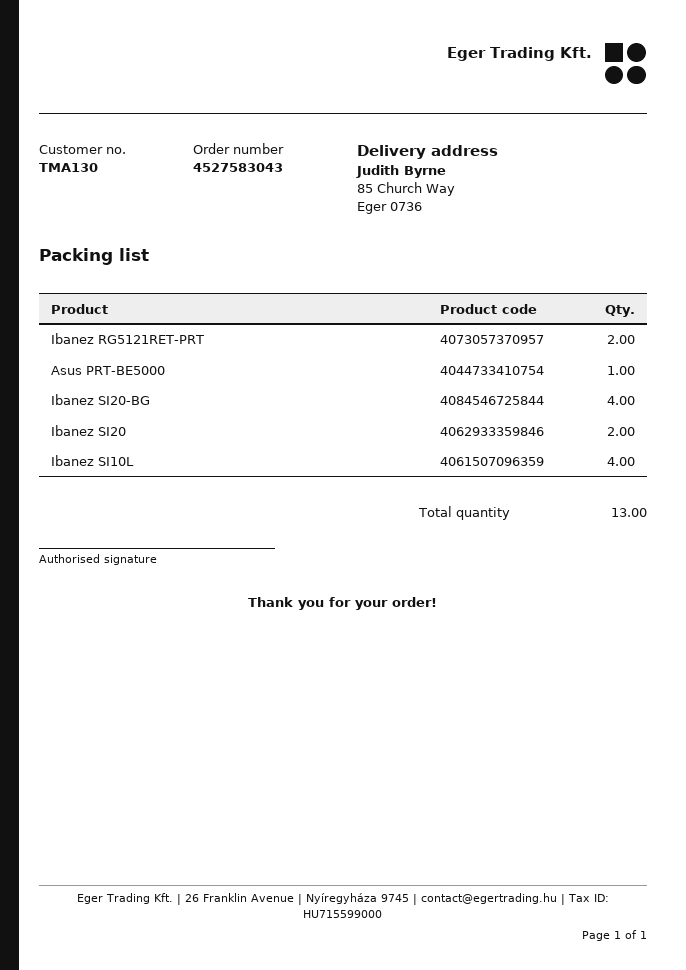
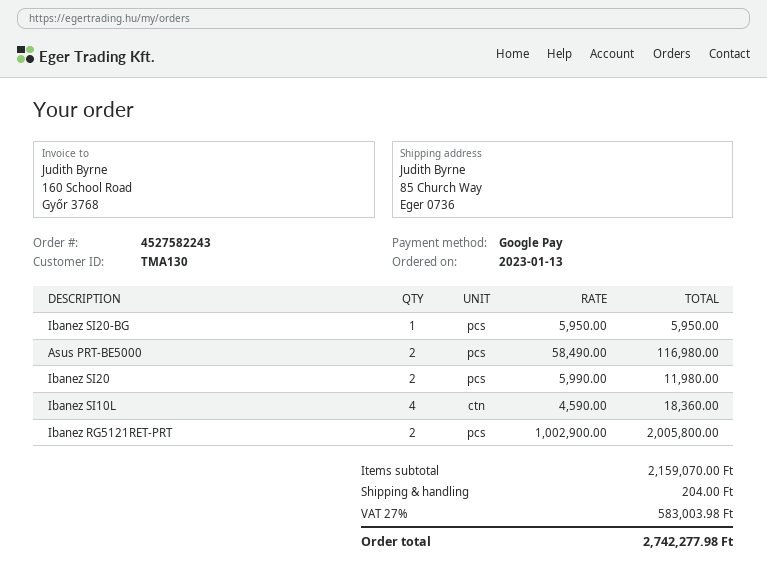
order number: 4527583043 -> 4527582243
Asus PRT-BE5000: 1 -> 2
Ibanez SI20-BG: 4 -> 1

